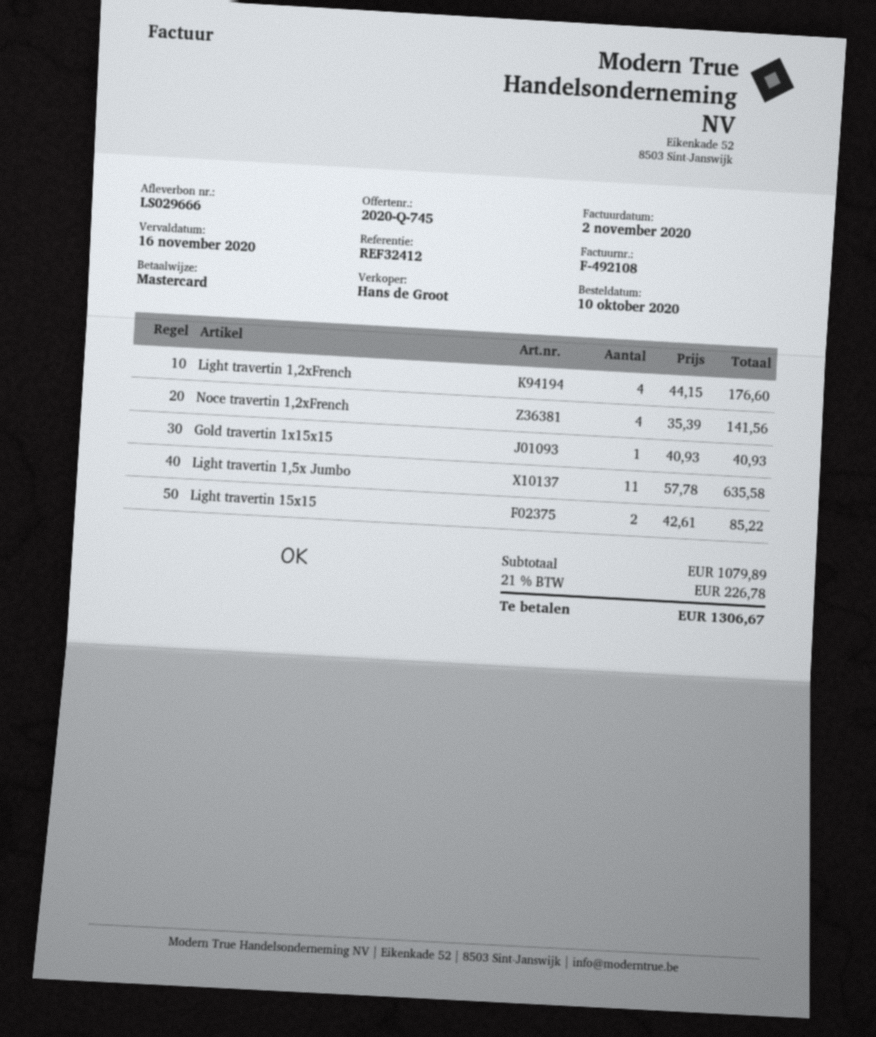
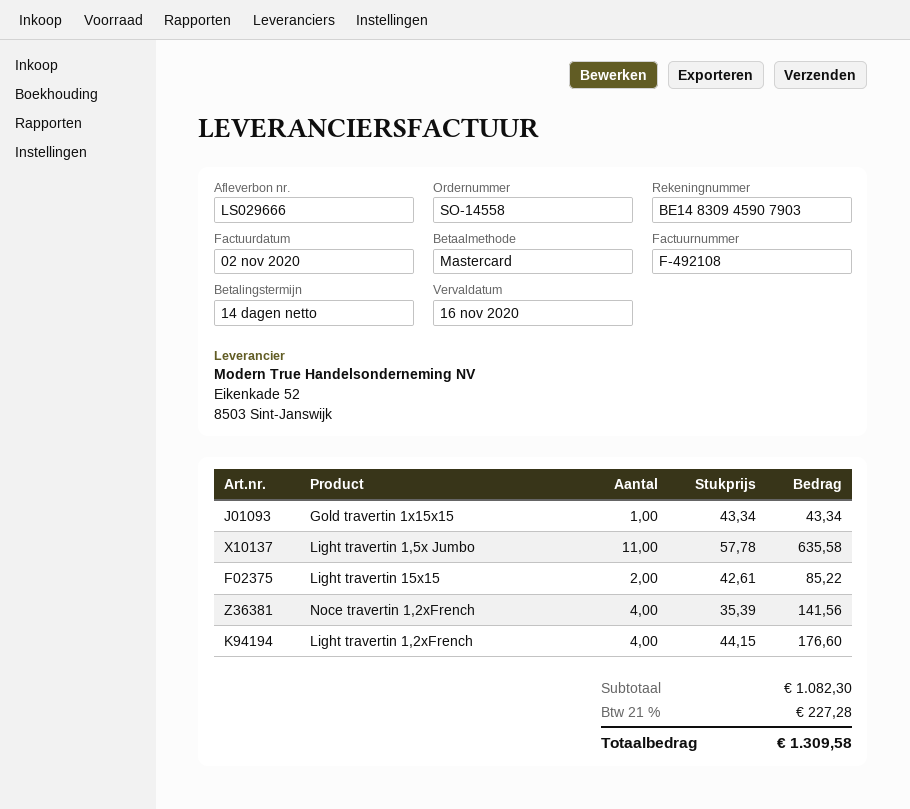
Gold travertin 1x15x15: 1 x 40.93 = 40.93 -> 1 x 43.34 = 43.34
subtotal: 1079.89 -> 1082.30
tax: 21% = 226.78 -> 21% = 227.28
total: 1306.67 -> 1309.58

